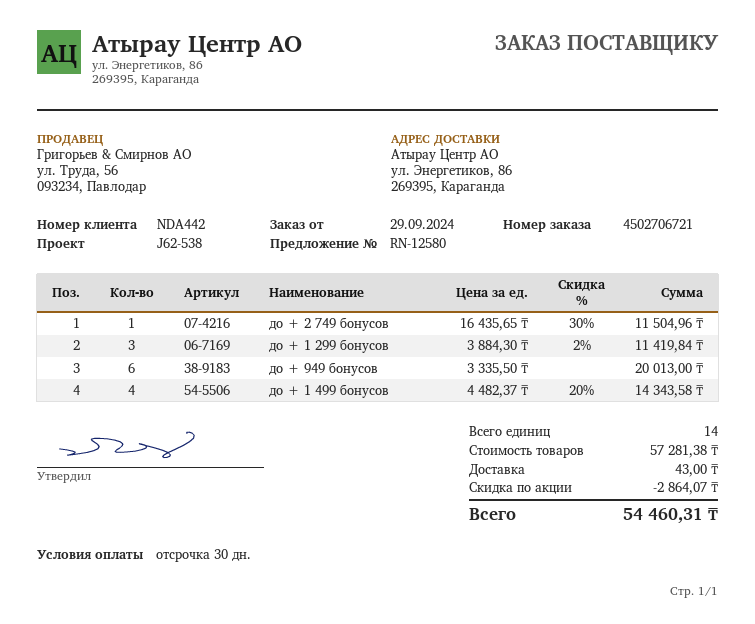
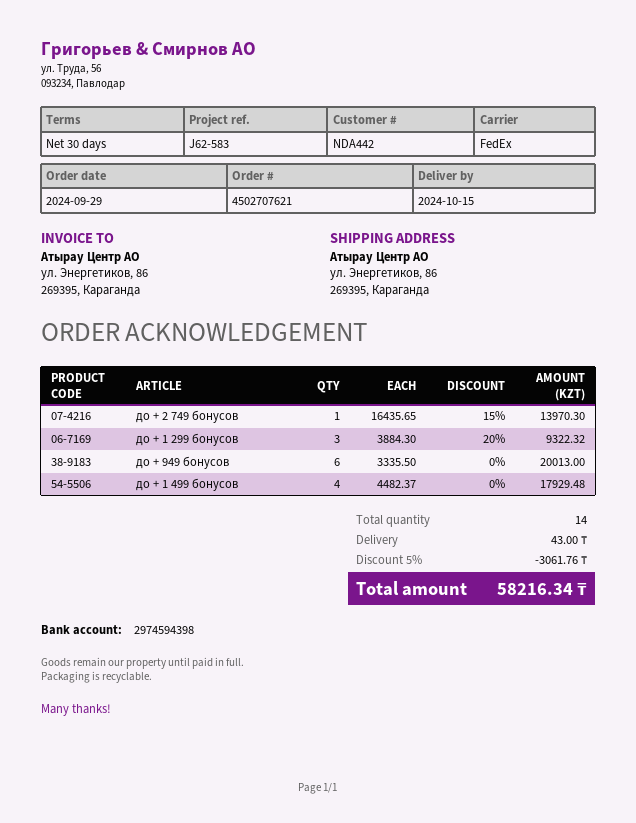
order number: 4502706721 -> 4502707621
reference: J62-538 -> J62-583
до + 2 749 бонусов: 1 x 16435.65 - 30% = 11504.96 -> 1 x 16435.65 - 15% = 13970.30
до + 1 299 бонусов: 3 x 3884.30 - 2% = 11419.84 -> 3 x 3884.30 - 20% = 9322.32
до + 1 499 бонусов: 4 x 4482.37 - 20% = 14343.58 -> 4 x 4482.37 = 17929.48
discount: 2864.07 -> 3061.76
total: 54460.31 -> 58216.34

